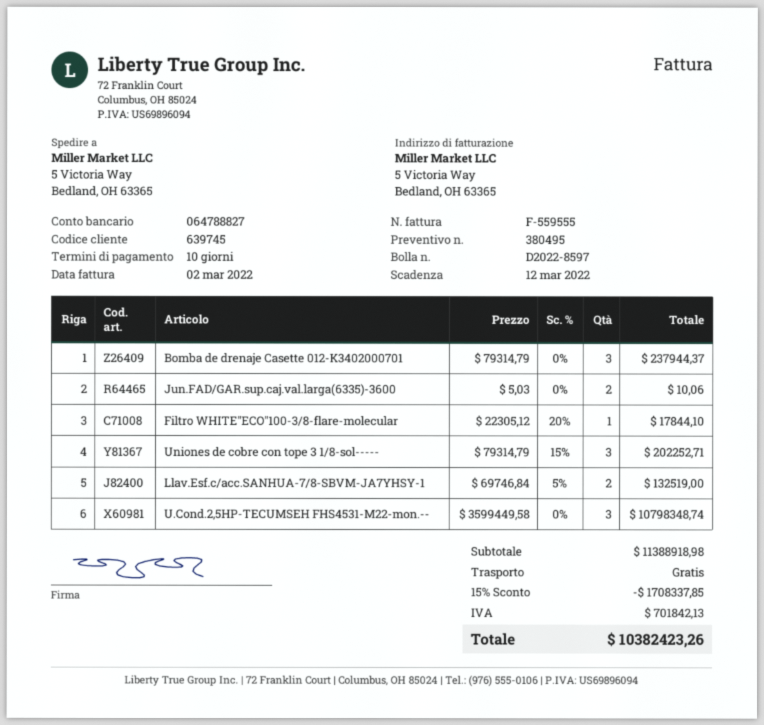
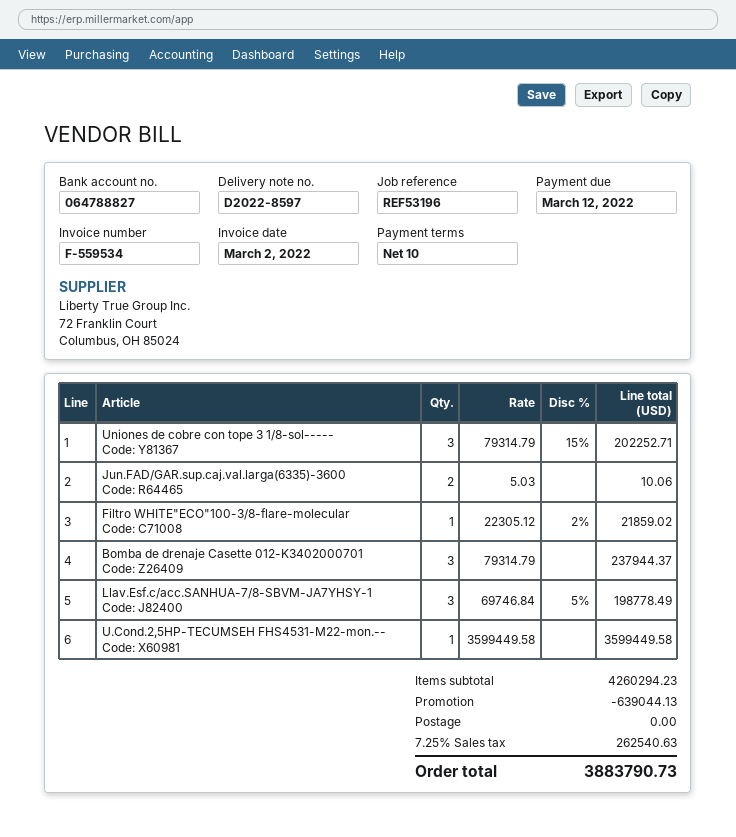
invoice number: F-559555 -> F-559534
Filtro WHITE"ECO"100-3/8-flare-molecular: 1 x 22305.12 - 20% = 17844.10 -> 1 x 22305.12 - 2% = 21859.02
Llav.Esf.c/acc.SANHUA-7/8-SBVM-JA7YHSY-1: 2 x 69746.84 - 5% = 132519.00 -> 3 x 69746.84 - 5% = 198778.49
U.Cond.2,5HP-TECUMSEH FHS4531-M22-mon.--: 3 x 3599449.58 = 10798348.74 -> 1 x 3599449.58 = 3599449.58
subtotal: 11388918.98 -> 4260294.23
discount: 1708337.85 -> 639044.13
tax: 701842.13 -> 262540.63
total: 10382423.26 -> 3883790.73

